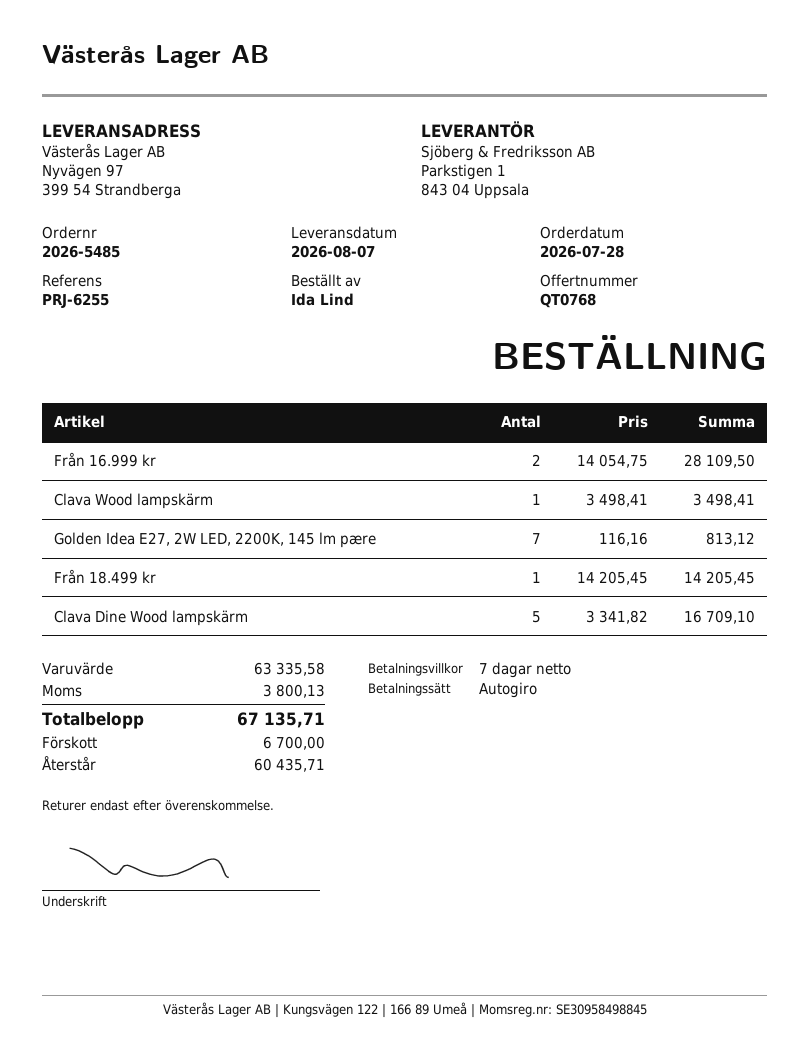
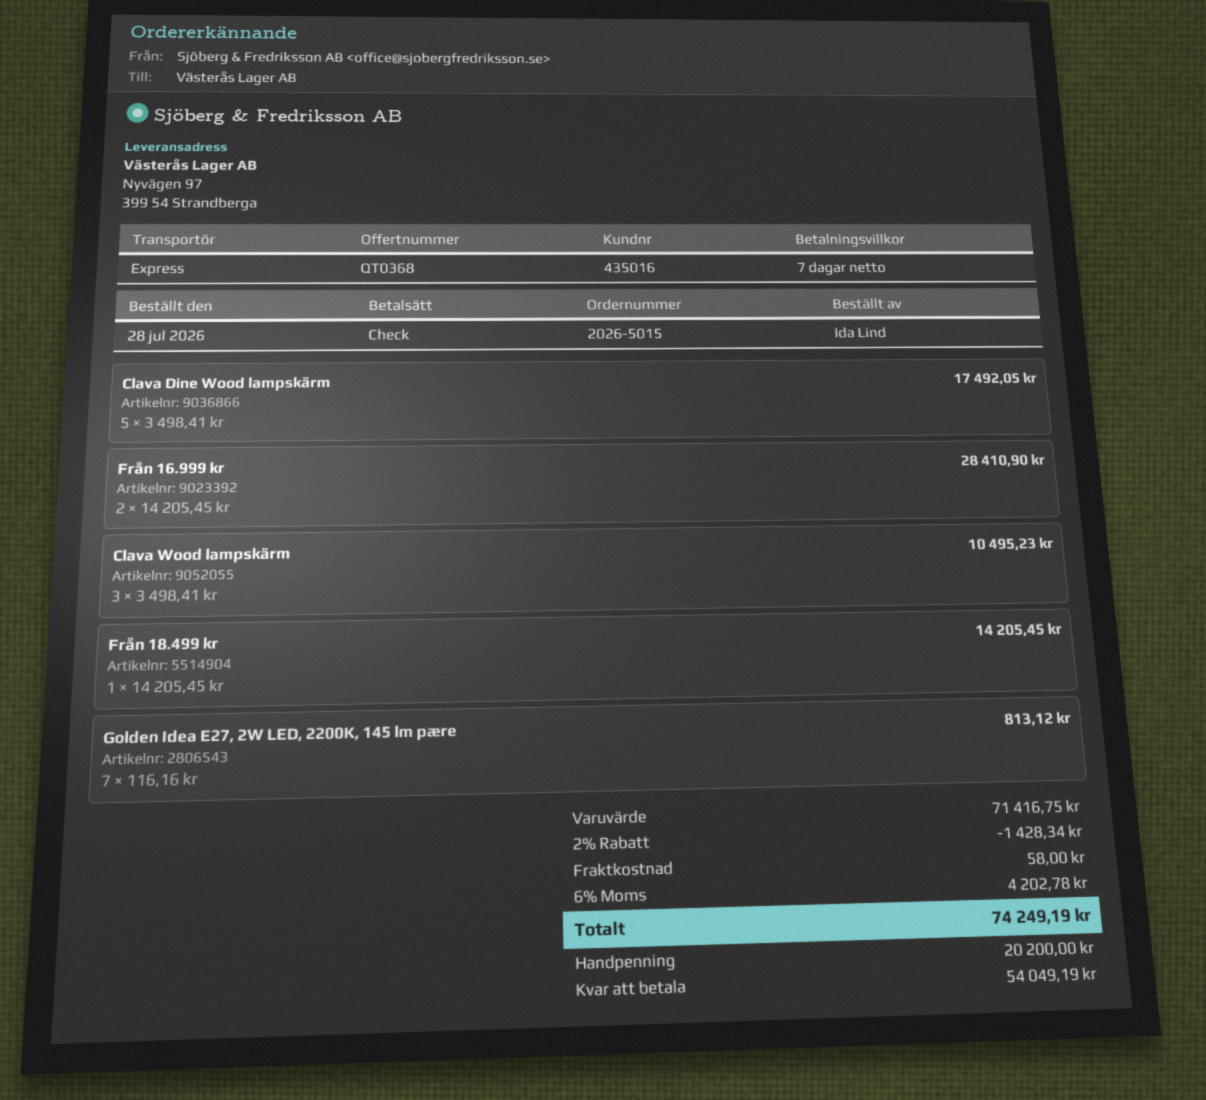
quote number: QT0768 -> QT0368
order number: 2026-5485 -> 2026-5015
payment method: direct debit -> cheque
Från 16.999 kr: 2 x 14054.75 = 28109.50 -> 2 x 14205.45 = 28410.90
Clava Wood lampskärm: 1 x 3498.41 = 3498.41 -> 3 x 3498.41 = 10495.23
Clava Dine Wood lampskärm: 5 x 3341.82 = 16709.10 -> 5 x 3498.41 = 17492.05
subtotal: 63335.58 -> 71416.75
discount: none -> 2% = 1428.34
shipping: none -> 58.00
tax: 3800.13 -> 4202.78
total: 67135.71 -> 74249.19
deposit: 6700.00 -> 20200.00
balance: 60435.71 -> 54049.19

